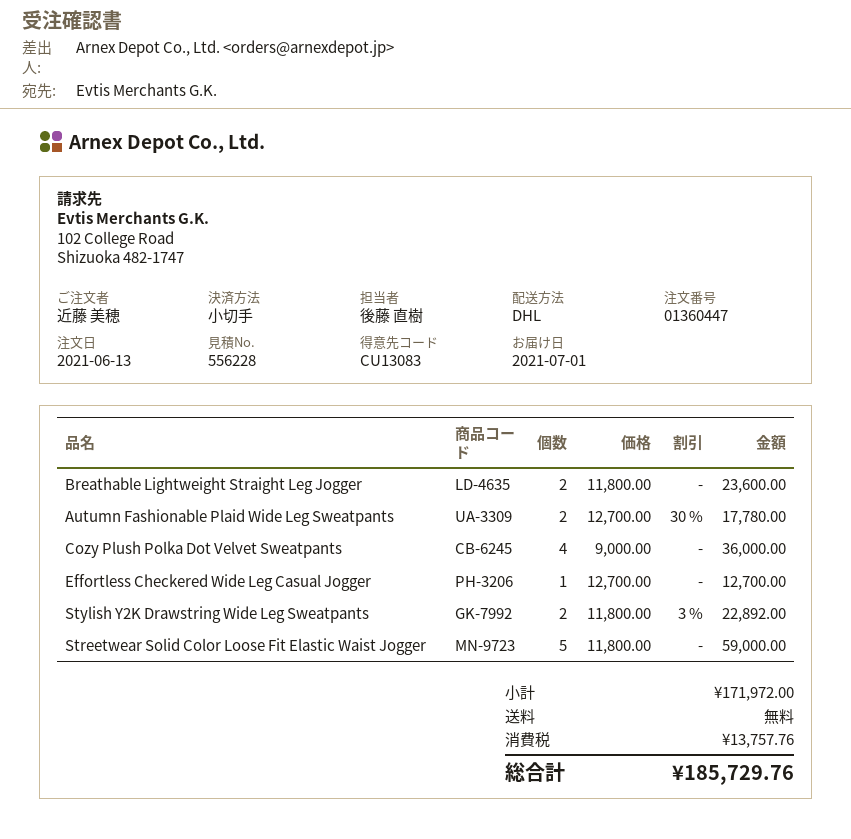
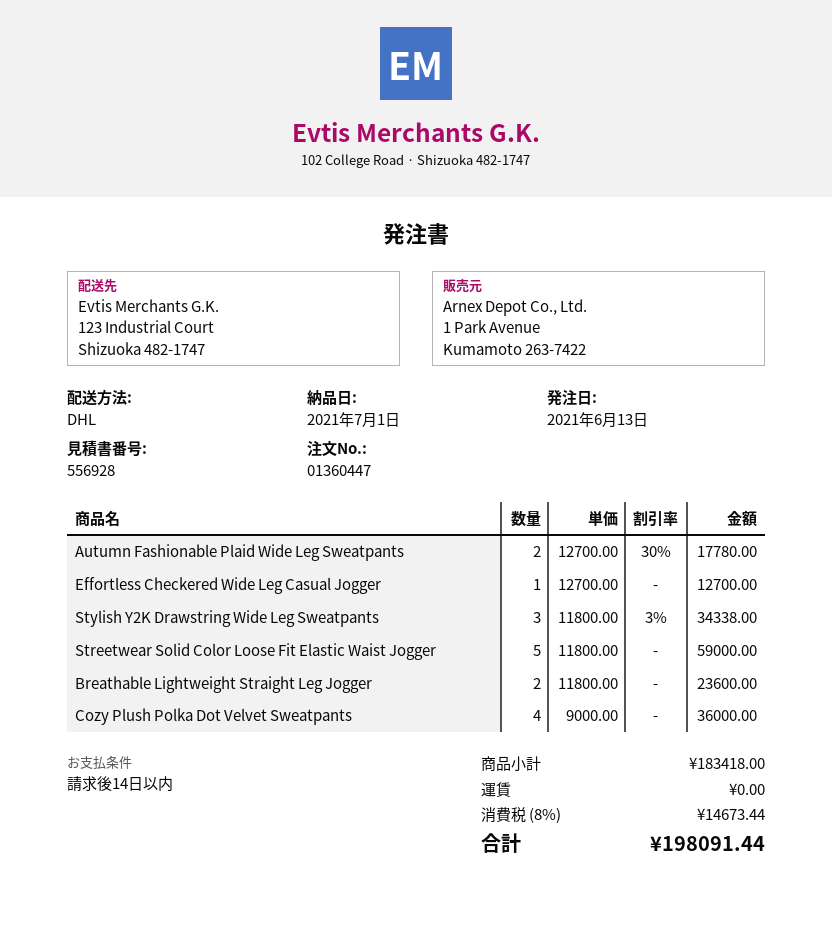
quote number: 556228 -> 556928
Stylish Y2K Drawstring Wide Leg Sweatpants: 2 x 11800.00 - 3% = 22892.00 -> 3 x 11800.00 - 3% = 34338.00
subtotal: 171972.00 -> 183418.00
tax: 13757.76 -> 14673.44
total: 185729.76 -> 198091.44

